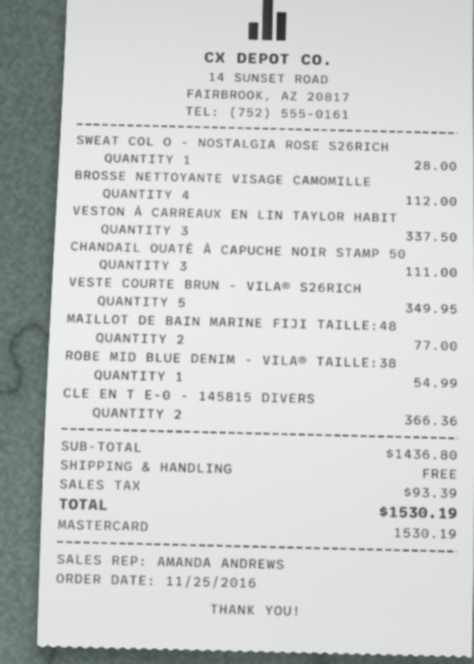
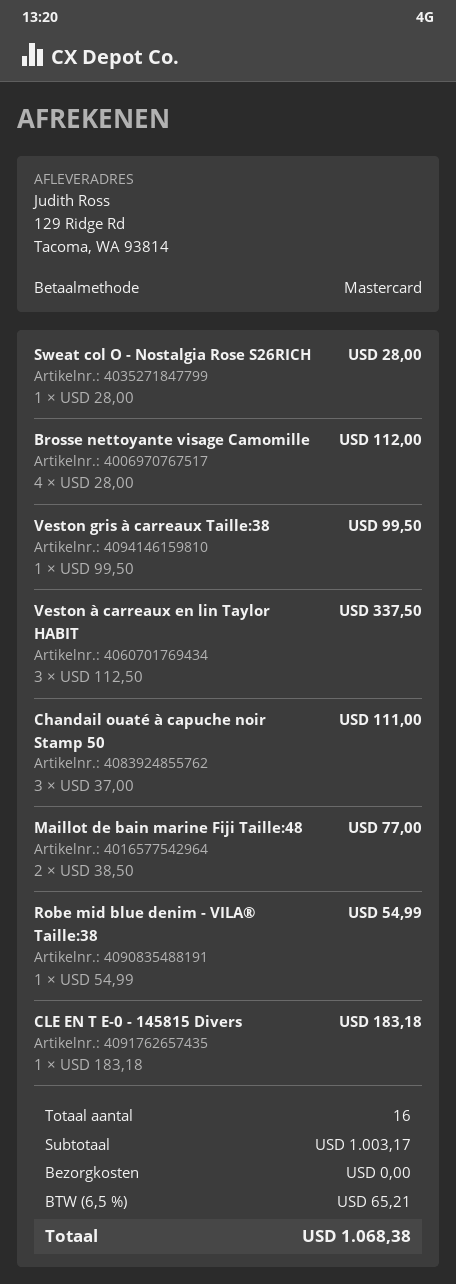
VESTE COURTE BRUN - VILA® S26RICH: 5 for 349.95 -> none
CLE EN T E-0 - 145815 DIVERS: 2 for 366.36 -> 1 for 183.18
Veston gris à carreaux Taille:38: none -> 1 for 99.50
subtotal: 1436.80 -> 1003.17
tax: 93.39 -> 65.21
total: 1530.19 -> 1068.38

